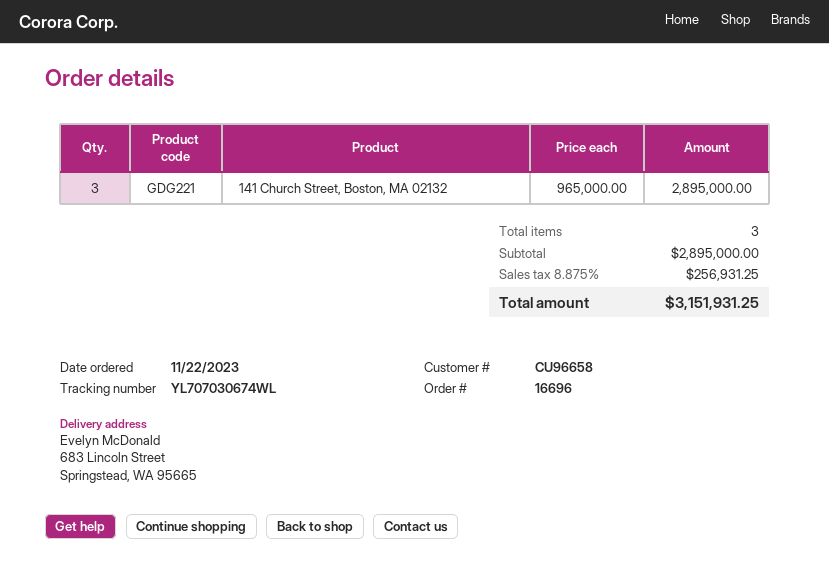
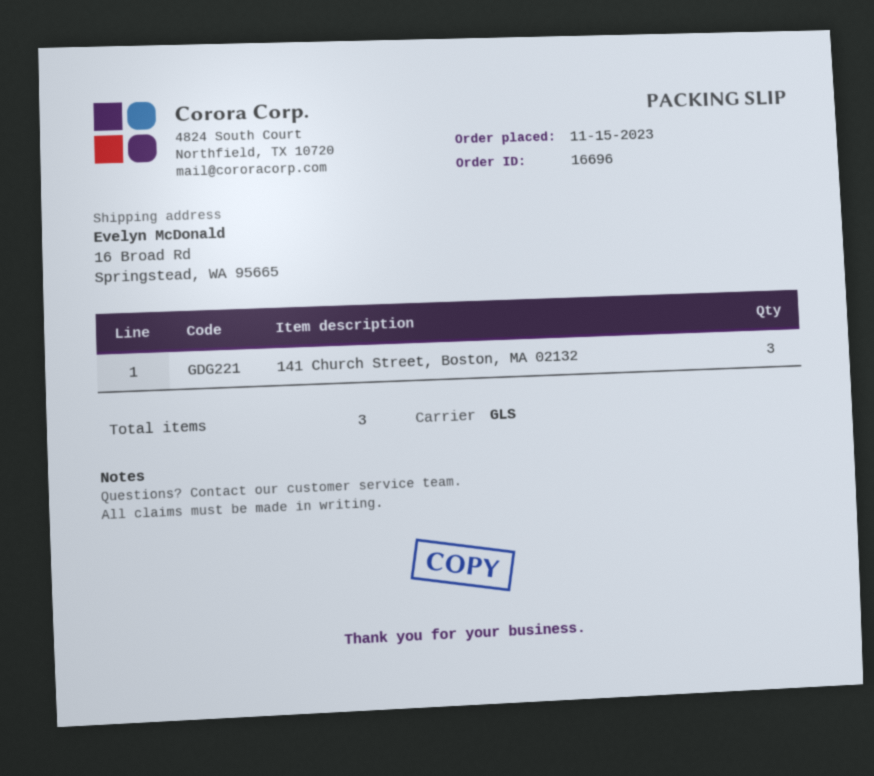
order date: 2023-11-22 -> 2023-11-15
ship to: 683 Lincoln Street, Springstead, WA 95665 -> 16 Broad Rd, Springstead, WA 95665

